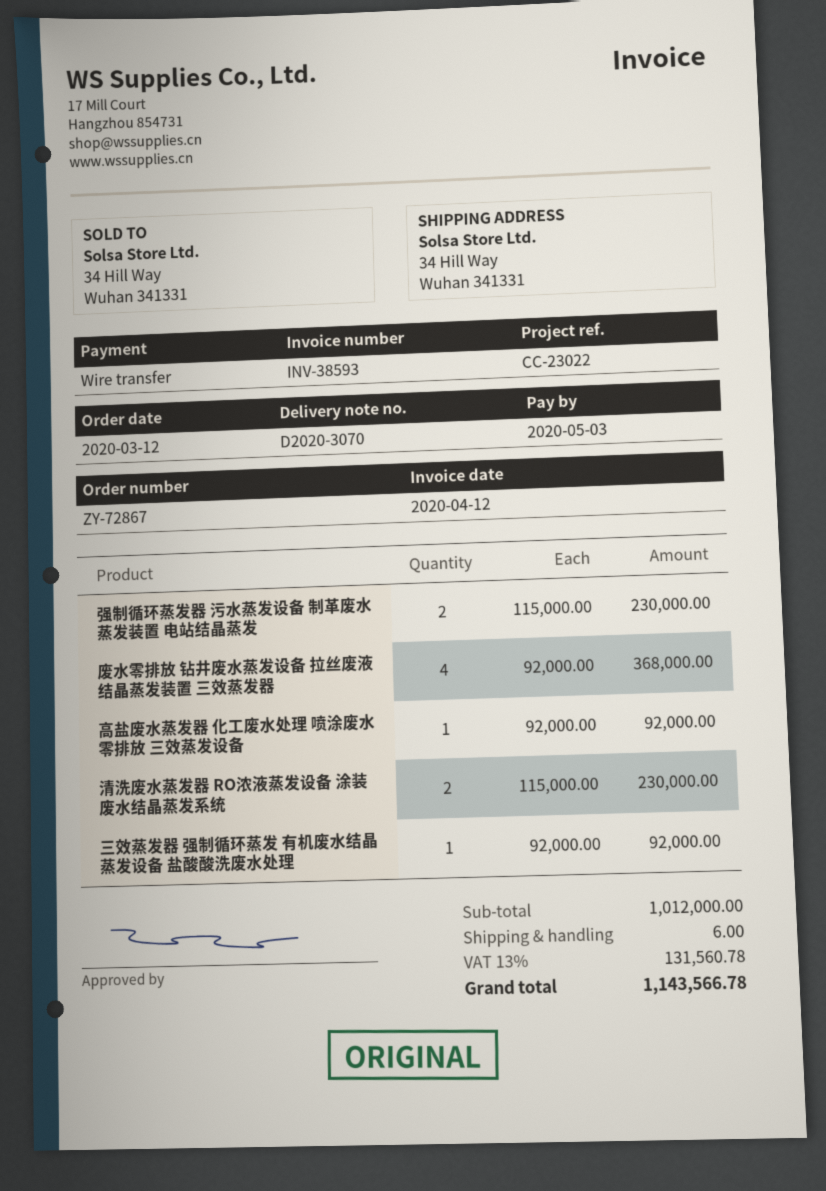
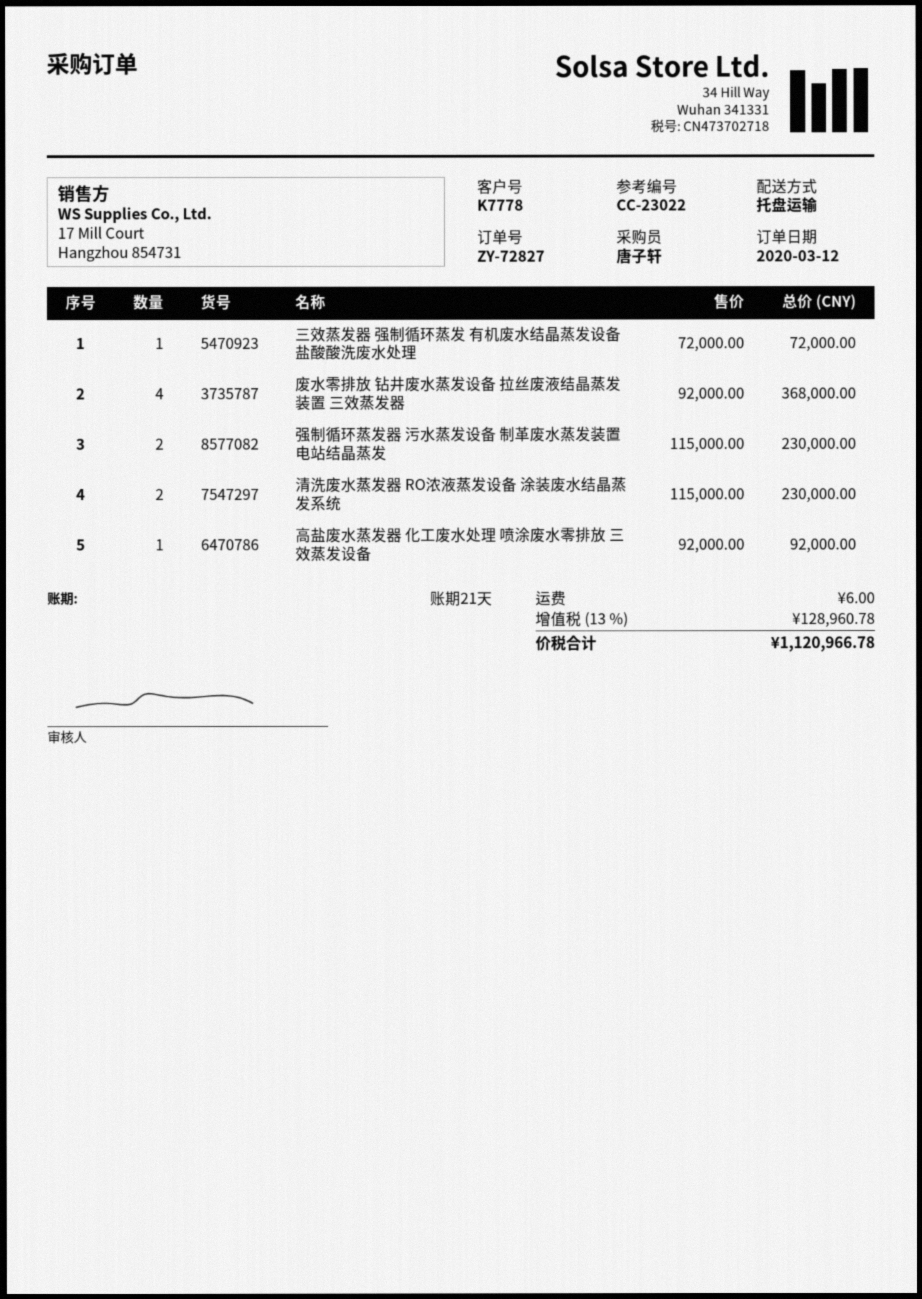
order number: ZY-72867 -> ZY-72827
三效蒸发器 强制循环蒸发 有机废水结晶蒸发设备 盐酸酸洗废水处理: 1 x 92000.00 = 92000.00 -> 1 x 72000.00 = 72000.00
tax: 13% = 131560.78 -> 13% = 128960.78
total: 1143566.78 -> 1120966.78

